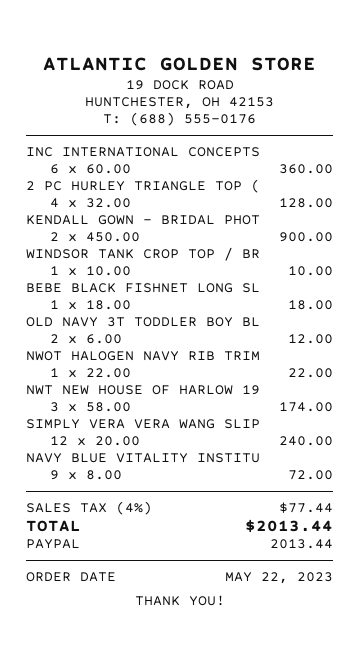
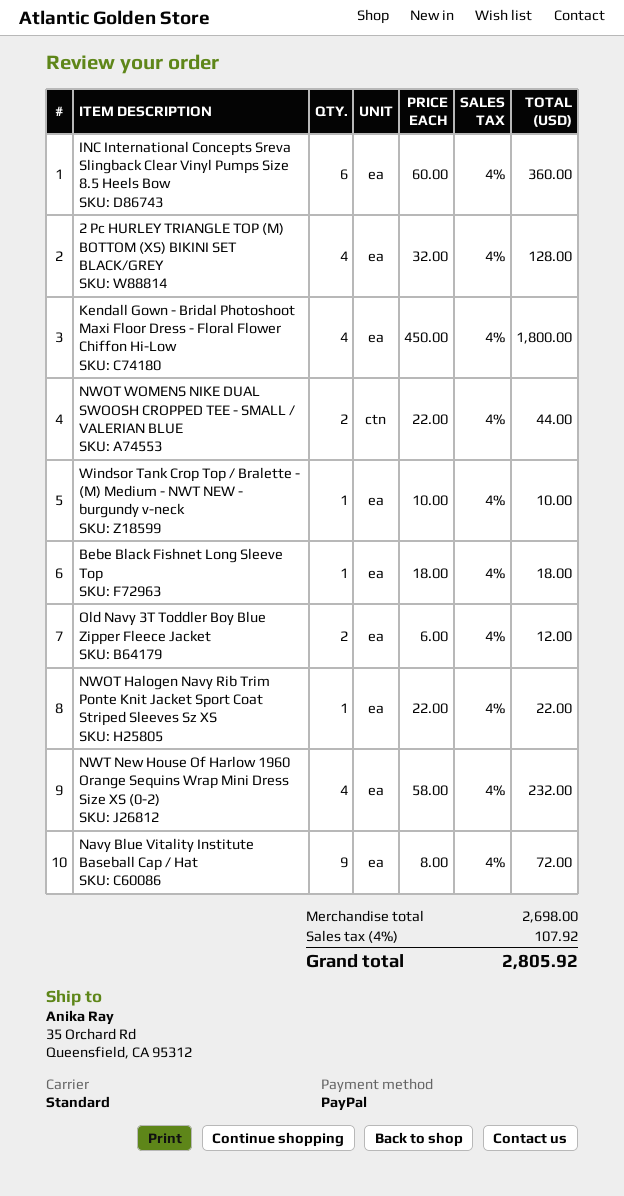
KENDALL GOWN - BRIDAL PHOT: 2 x 450.00 = 900.00 -> 4 x 450.00 = 1800.00
NWT NEW HOUSE OF HARLOW 19: 3 x 58.00 = 174.00 -> 4 x 58.00 = 232.00
SIMPLY VERA VERA WANG SLIP: 12 x 20.00 = 240.00 -> none
NWOT WOMENS NIKE DUAL SWOOSH CROPPED TEE - SMALL / VALERIAN BLUE: none -> 2 x 22.00 = 44.00
tax: 4% = 77.44 -> 4% = 107.92
total: 2013.44 -> 2805.92

